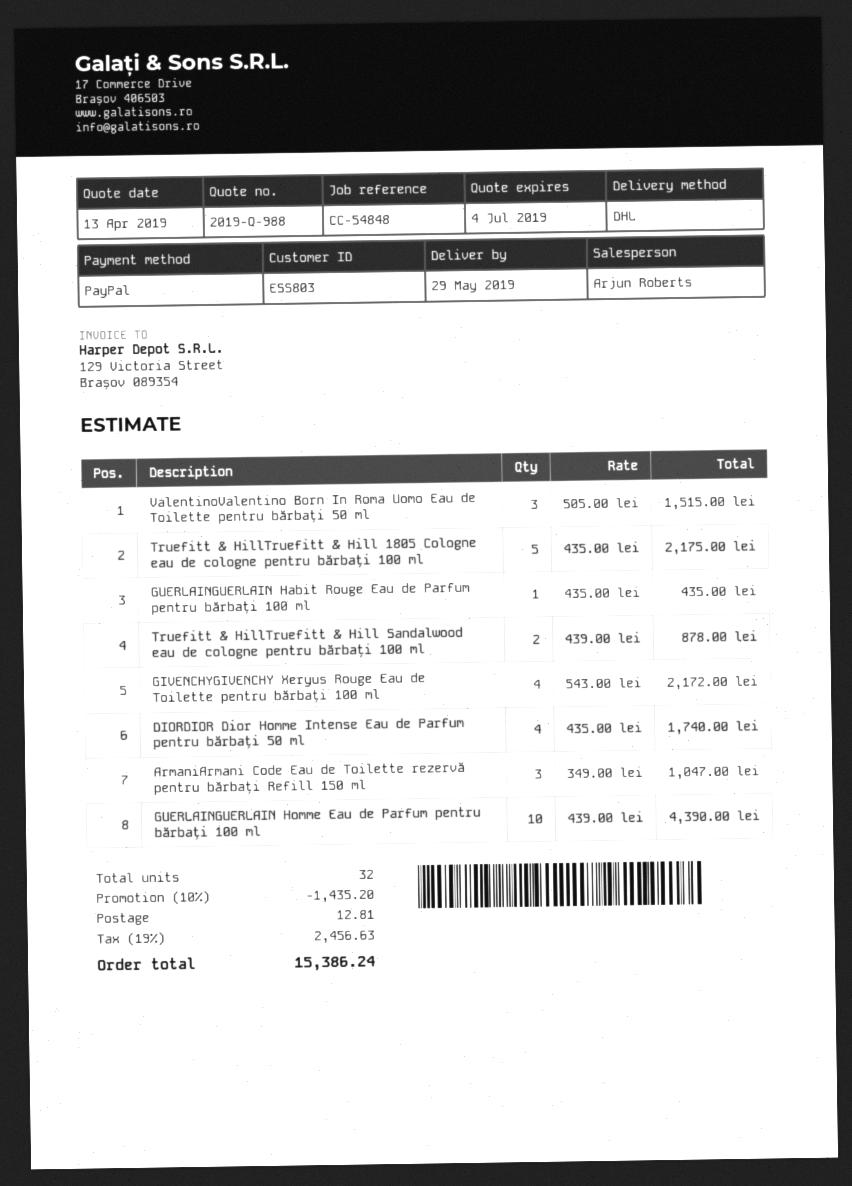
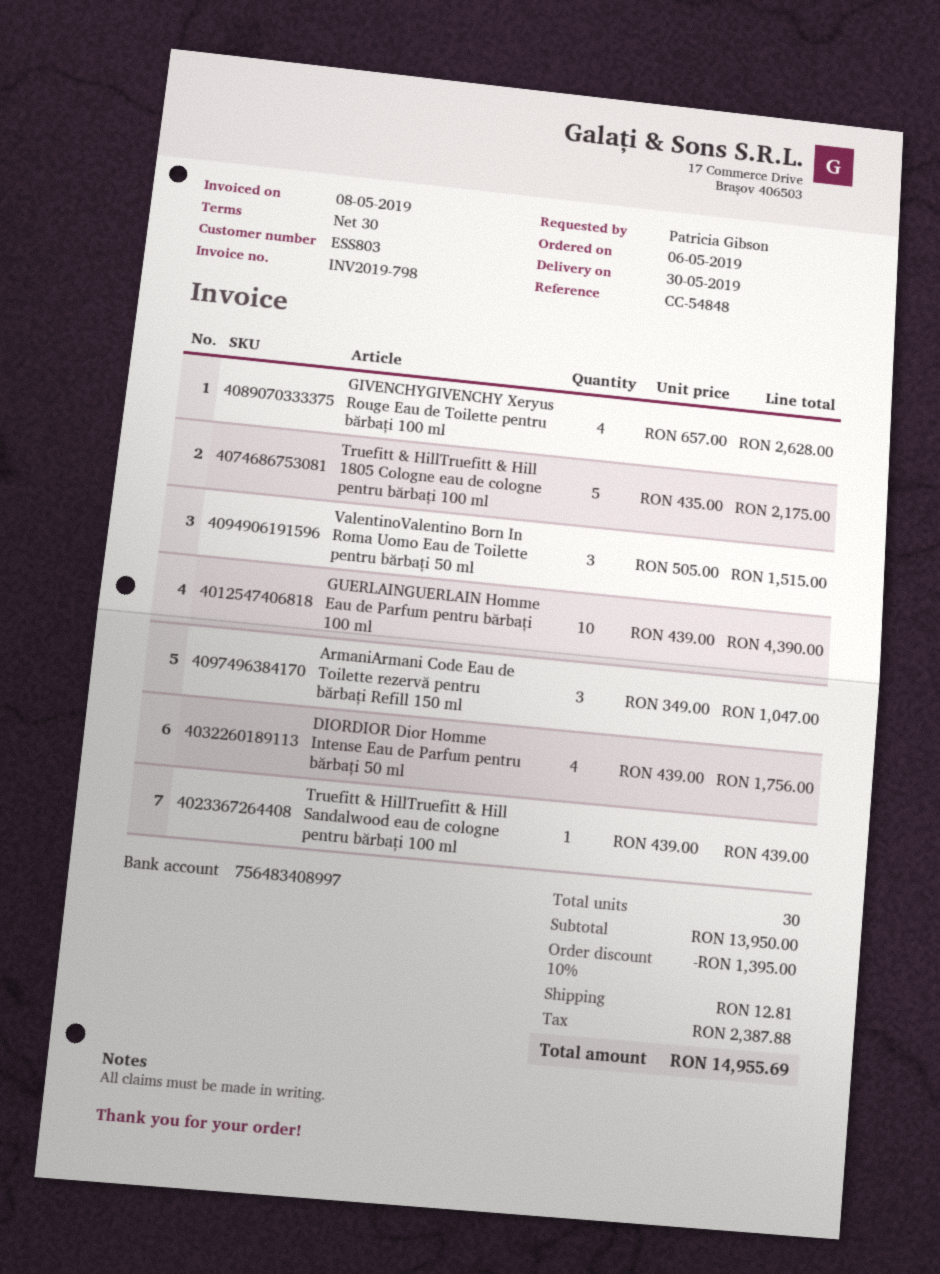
delivery date: 2019-05-29 -> 2019-05-30
GUERLAINGUERLAIN Habit Rouge Eau de Parfum pentru bărbați 100 ml: 1 x 435.00 = 435.00 -> none
Truefitt & HillTruefitt & Hill Sandalwood eau de cologne pentru bărbați 100 ml: 2 x 439.00 = 878.00 -> 1 x 439.00 = 439.00
GIVENCHYGIVENCHY Xeryus Rouge Eau de Toilette pentru bărbați 100 ml: 4 x 543.00 = 2172.00 -> 4 x 657.00 = 2628.00
DIORDIOR Dior Homme Intense Eau de Parfum pentru bărbați 50 ml: 4 x 435.00 = 1740.00 -> 4 x 439.00 = 1756.00
total quantity: 32 -> 30
discount: 10% = 1435.20 -> 10% = 1395.00
tax: 2456.63 -> 2387.88
total: 15386.24 -> 14955.69

